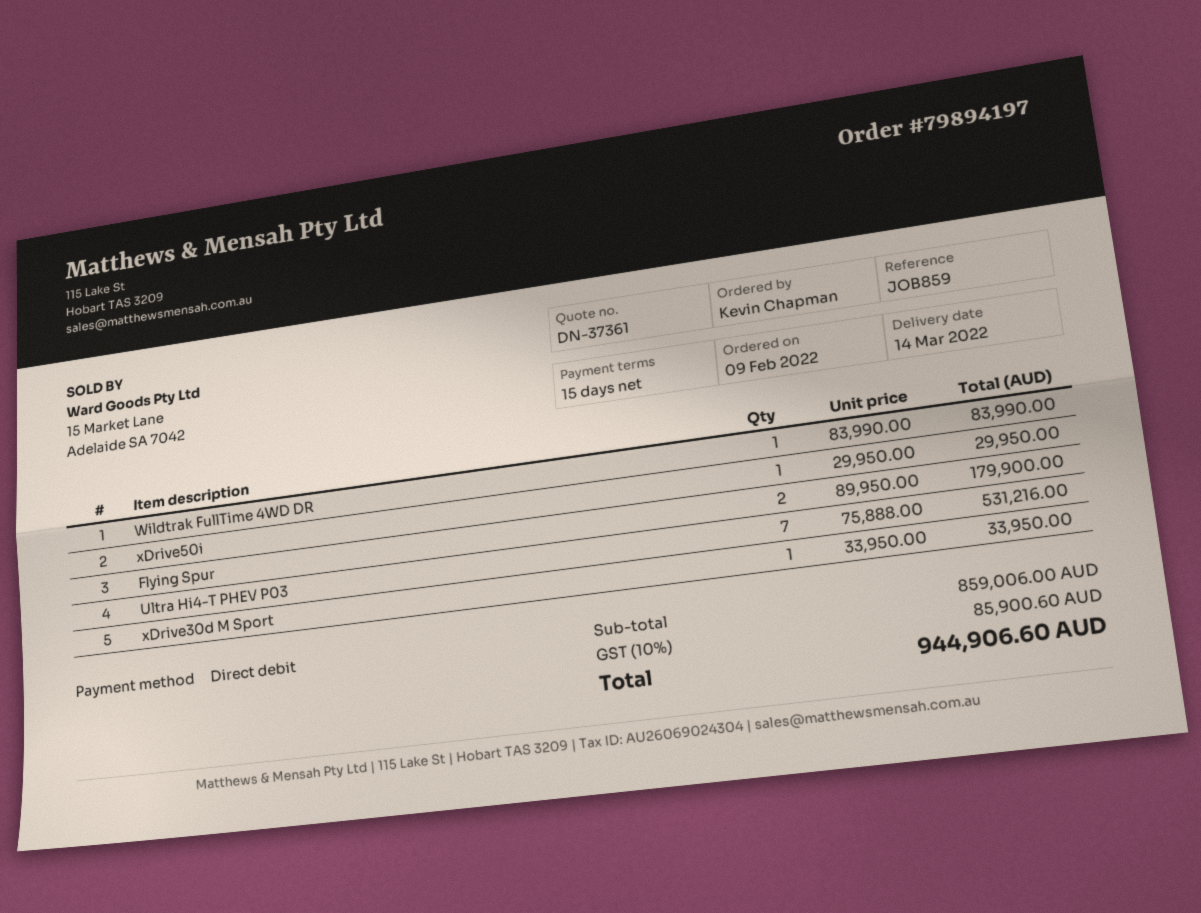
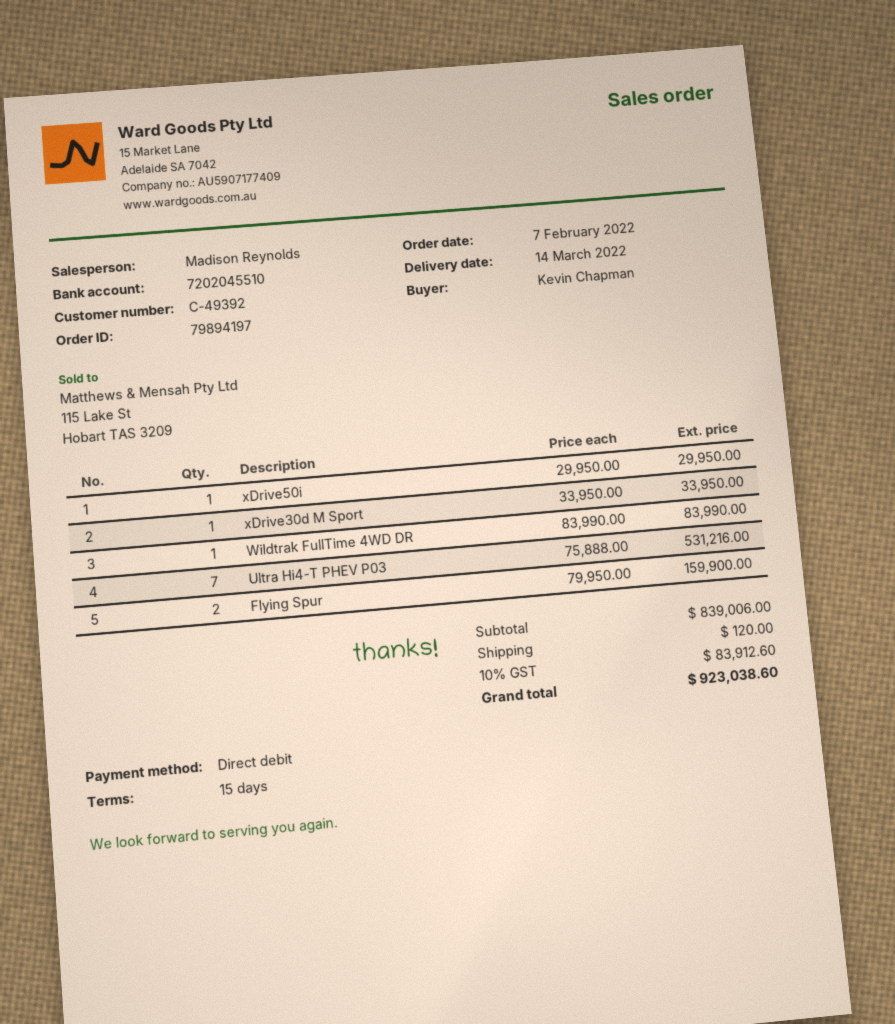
order date: 2022-02-09 -> 2022-02-07
Flying Spur: 2 x 89950.00 = 179900.00 -> 2 x 79950.00 = 159900.00
subtotal: 859006.00 -> 839006.00
shipping: none -> 120.00
tax: 10% = 85900.60 -> 10% = 83912.60
total: 944906.60 -> 923038.60

